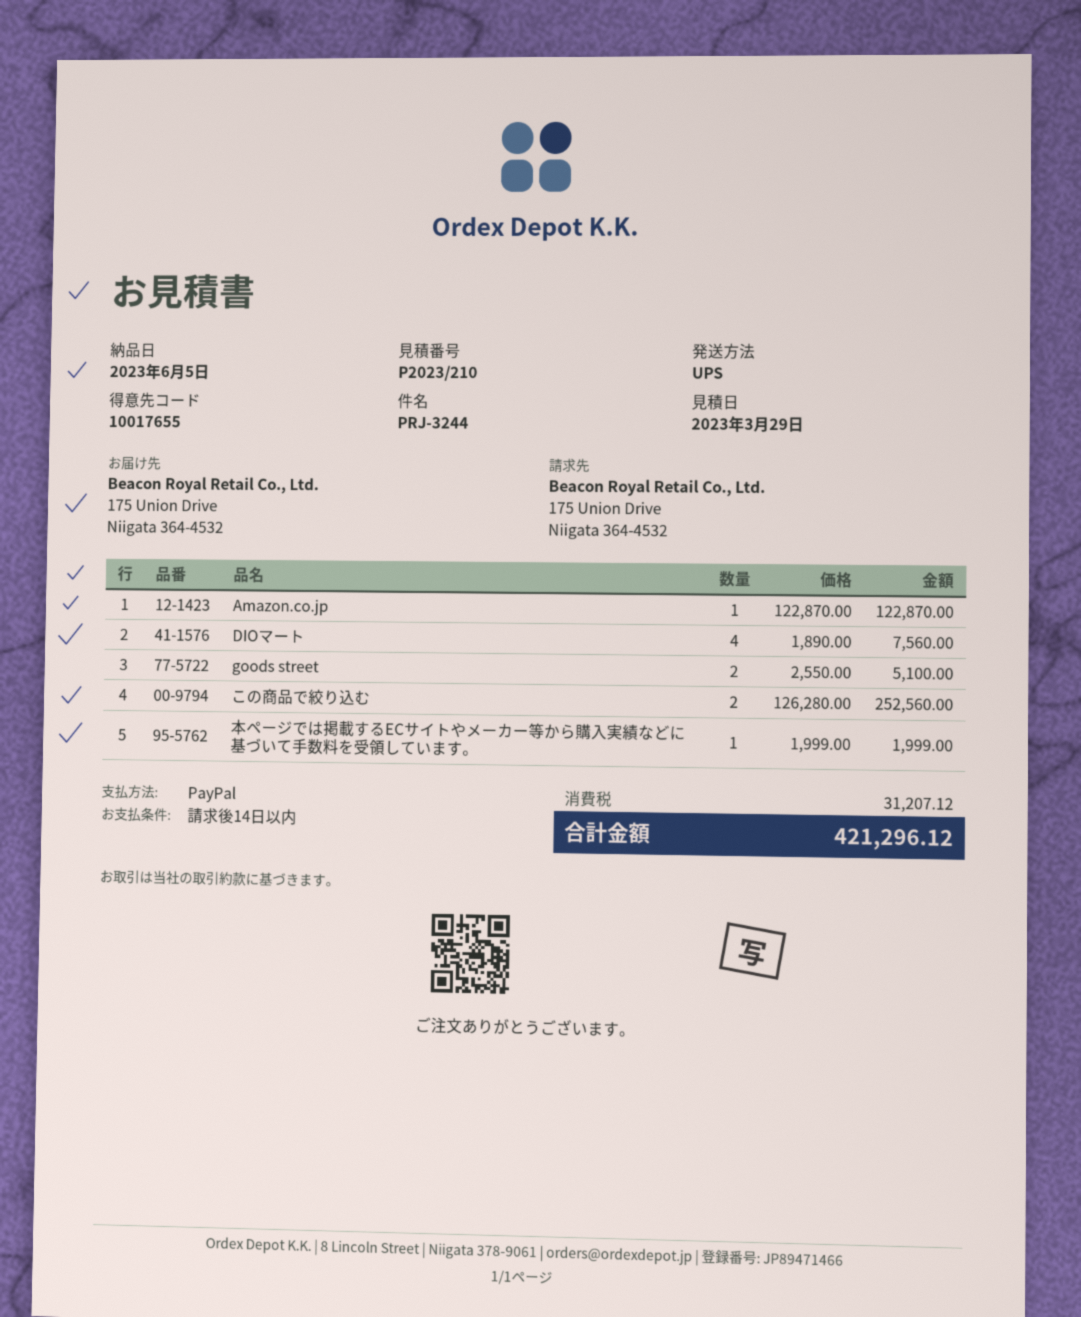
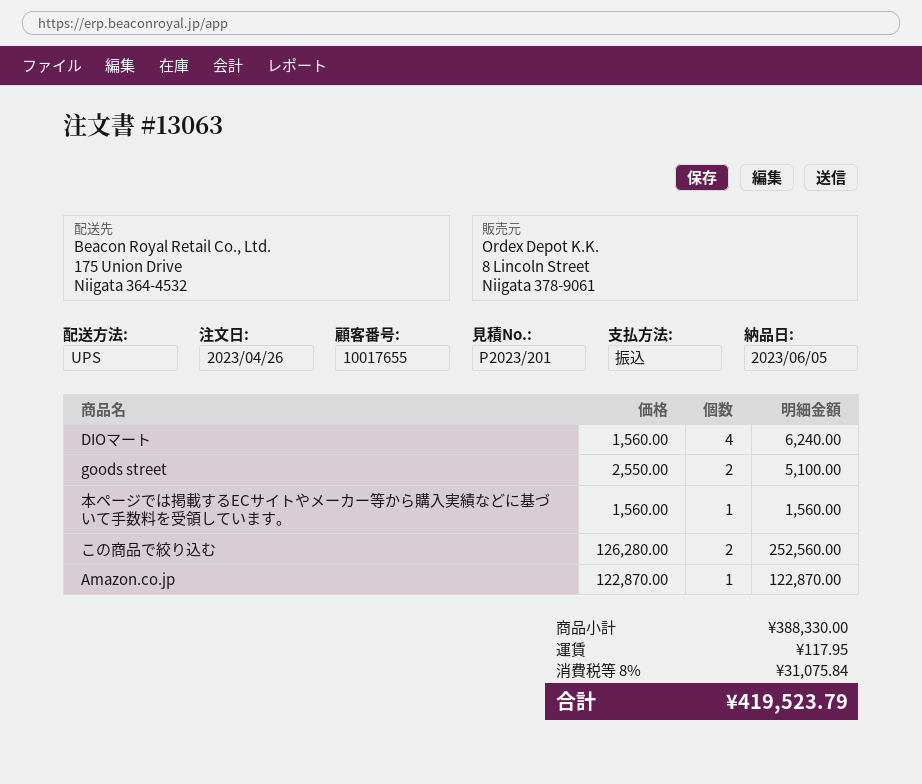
quote number: P2023/210 -> P2023/201
payment method: PayPal -> bank transfer
DIOマート: 4 x 1890.00 = 7560.00 -> 4 x 1560.00 = 6240.00
本ページでは掲載するECサイトやメーカー等から購入実績などに基づいて手数料を受領しています。: 1 x 1999.00 = 1999.00 -> 1 x 1560.00 = 1560.00
shipping: none -> 117.95
tax: 31207.12 -> 31075.84
total: 421296.12 -> 419523.79

